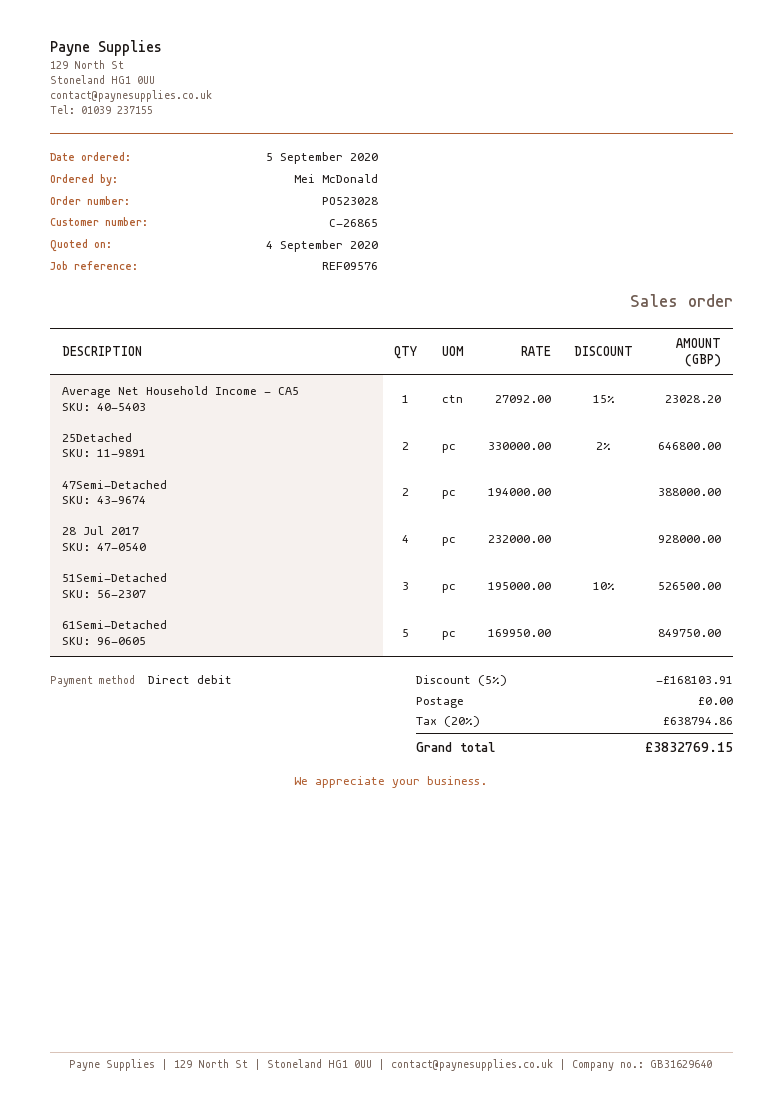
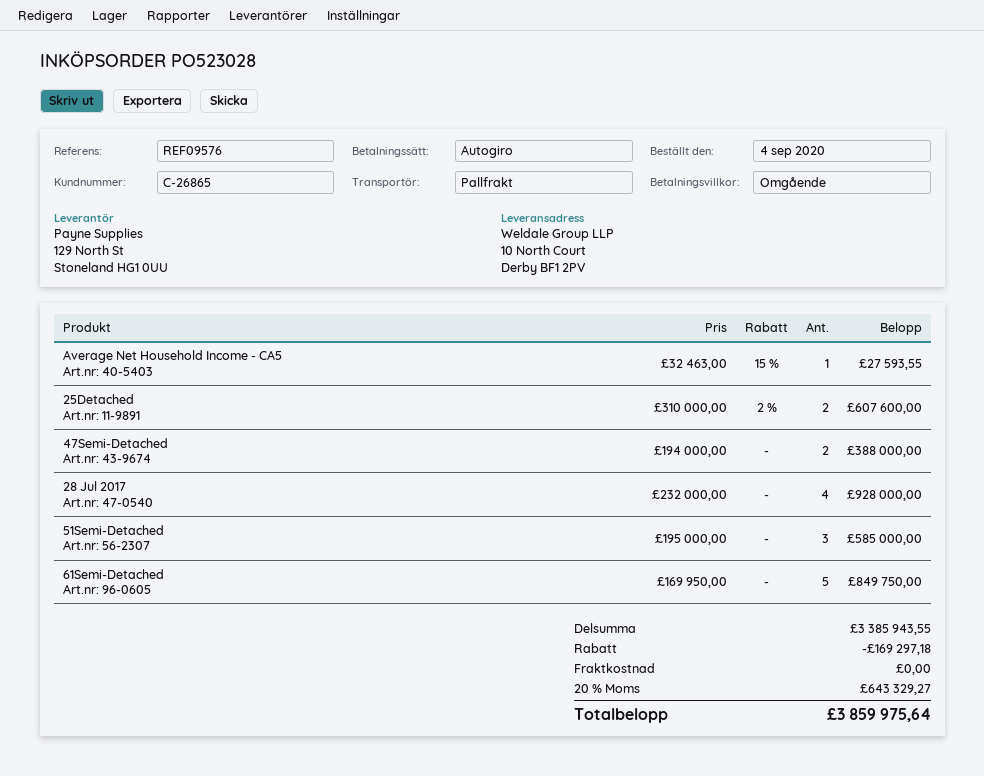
order date: 2020-09-05 -> 2020-09-04
Average Net Household Income - CA5: 1 x 27092.00 - 15% = 23028.20 -> 1 x 32463.00 - 15% = 27593.55
25Detached: 2 x 330000.00 - 2% = 646800.00 -> 2 x 310000.00 - 2% = 607600.00
51Semi-Detached: 3 x 195000.00 - 10% = 526500.00 -> 3 x 195000.00 = 585000.00
discount: 168103.91 -> 169297.18
tax: 20% = 638794.86 -> 20% = 643329.27
total: 3832769.15 -> 3859975.64

